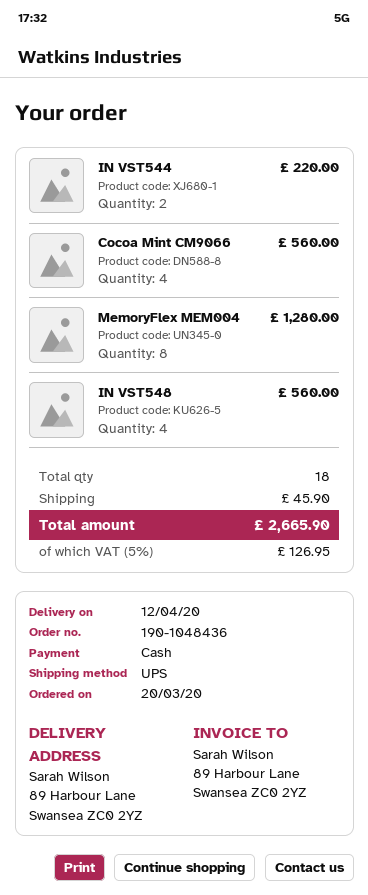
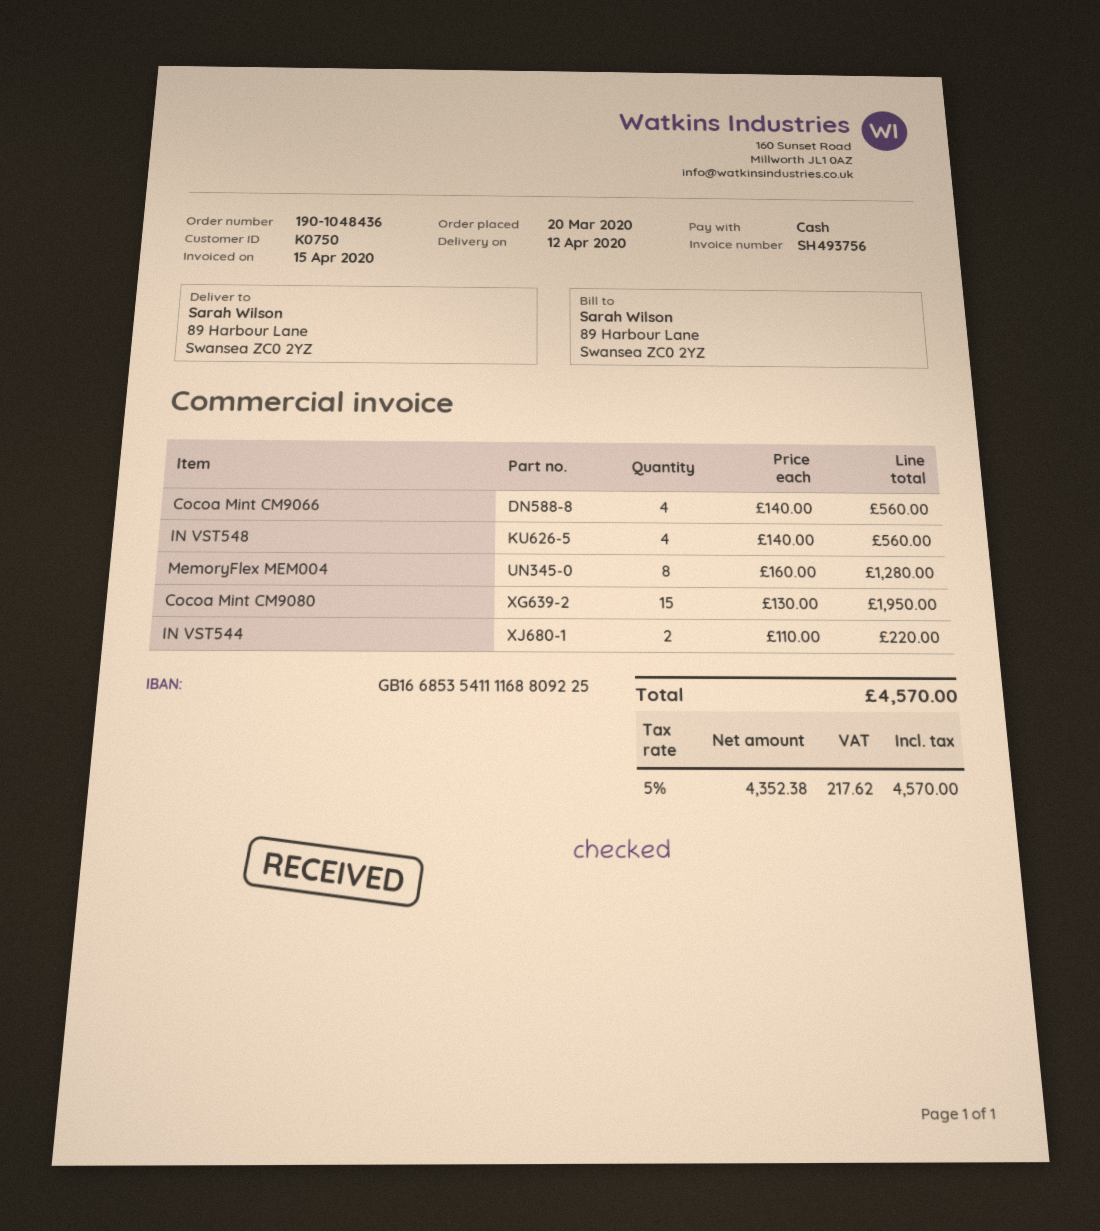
Cocoa Mint CM9080: none -> 15 for 1950.00
shipping: 45.90 -> none
tax: 5% = 126.95 -> 5% = 217.62
total: 2665.90 -> 4570.00

